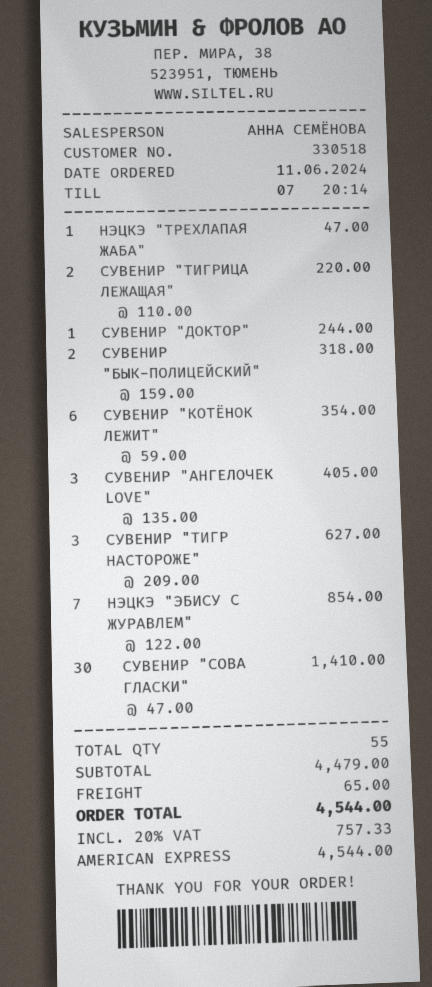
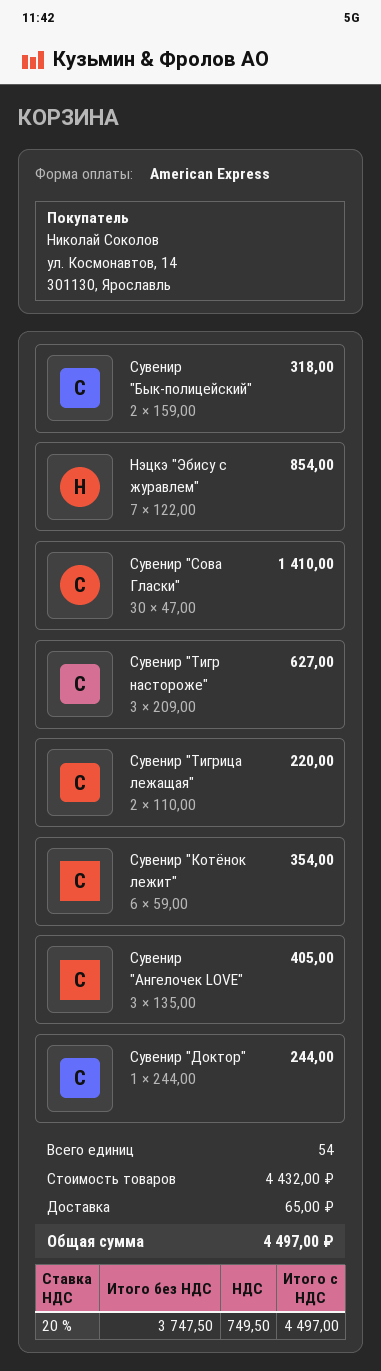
НЭЦКЭ "ТРЕХЛАПАЯ ЖАБА": 1 x 47.00 = 47.00 -> none
total quantity: 55 -> 54
subtotal: 4479.00 -> 4432.00
tax: 20% = 757.33 -> 20% = 749.50
total: 4544.00 -> 4497.00

